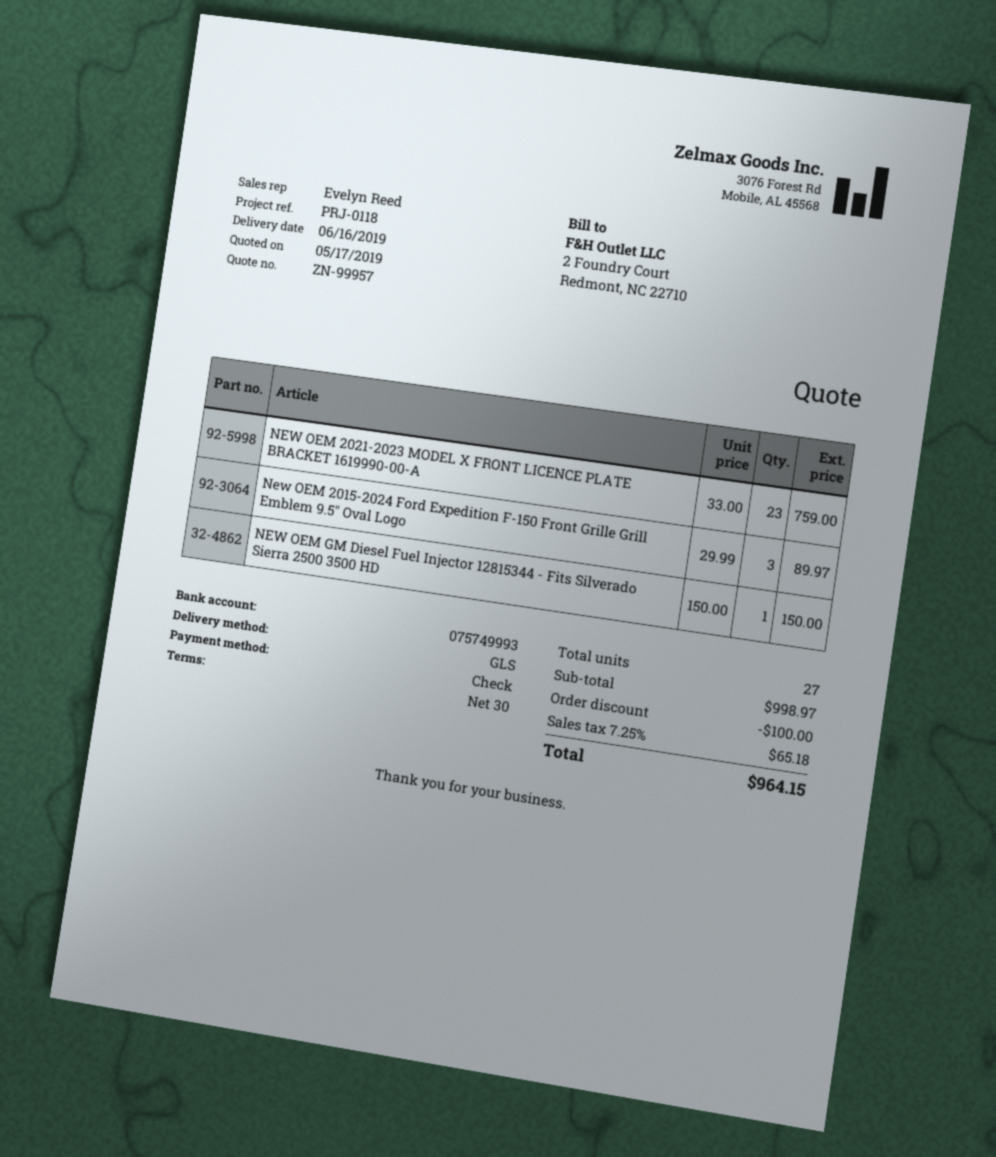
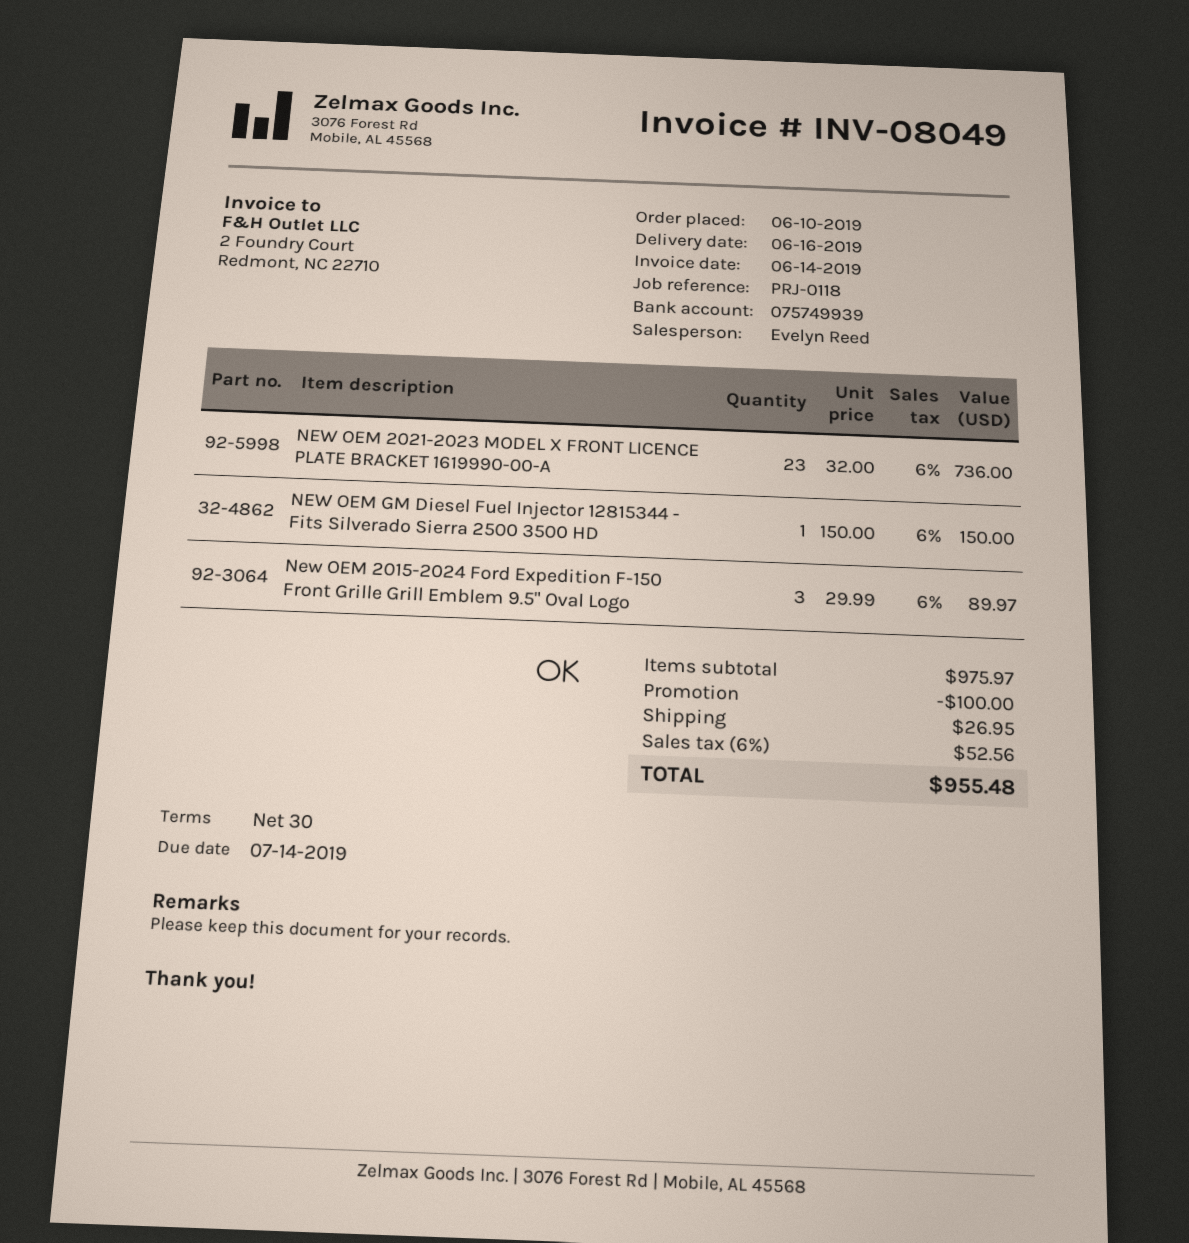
bank account: 075749993 -> 075749939
NEW OEM 2021-2023 MODEL X FRONT LICENCE PLATE BRACKET 1619990-00-A: 23 x 33.00 = 759.00 -> 23 x 32.00 = 736.00
subtotal: 998.97 -> 975.97
shipping: none -> 26.95
tax: 7.25% = 65.18 -> 6% = 52.56
total: 964.15 -> 955.48

